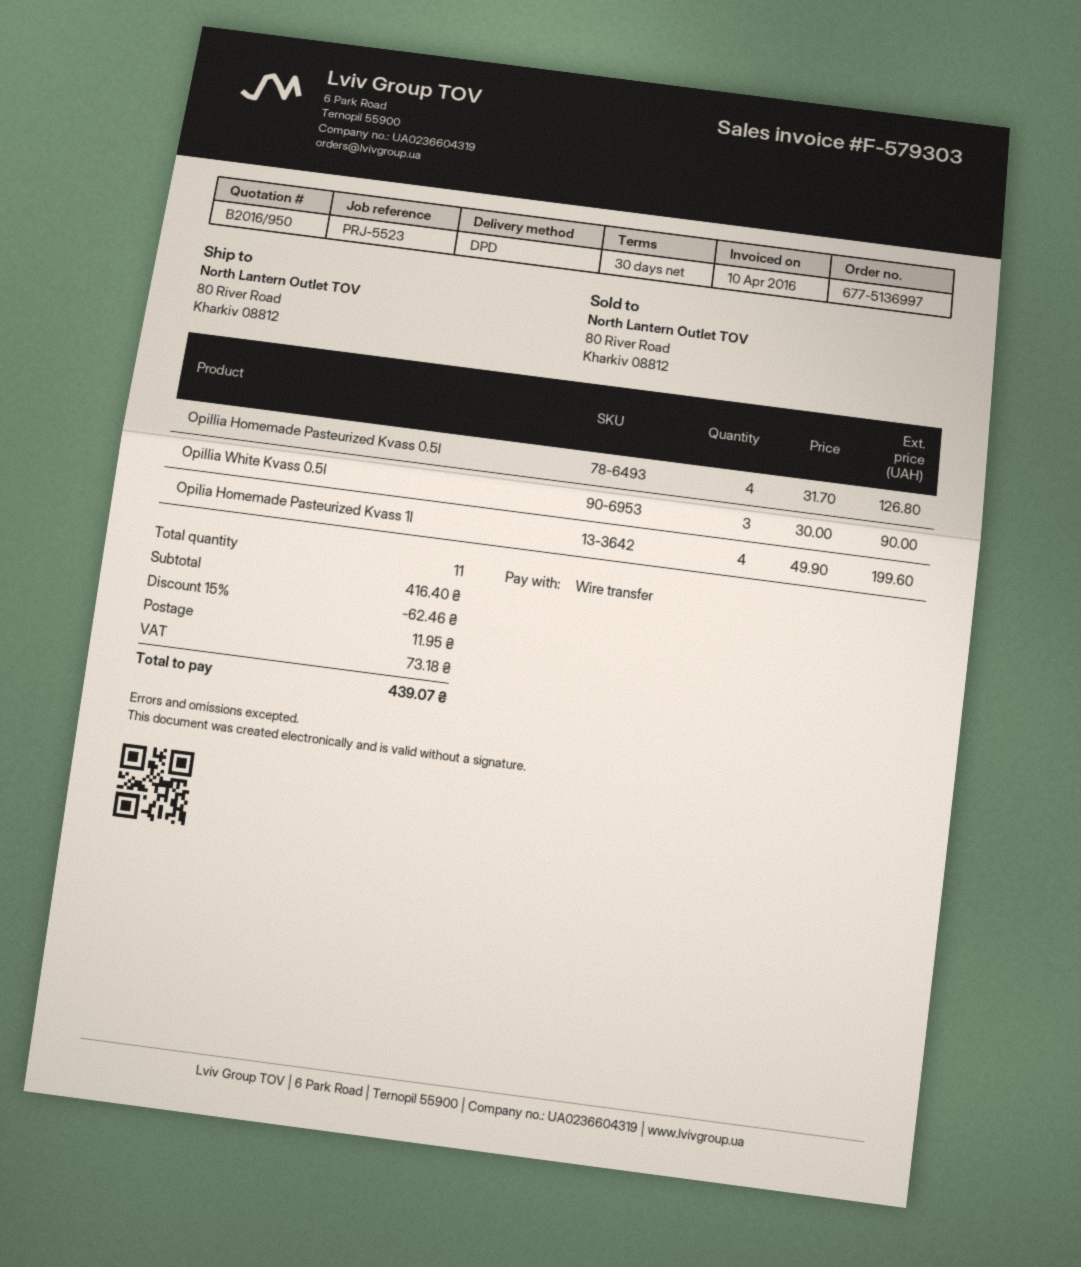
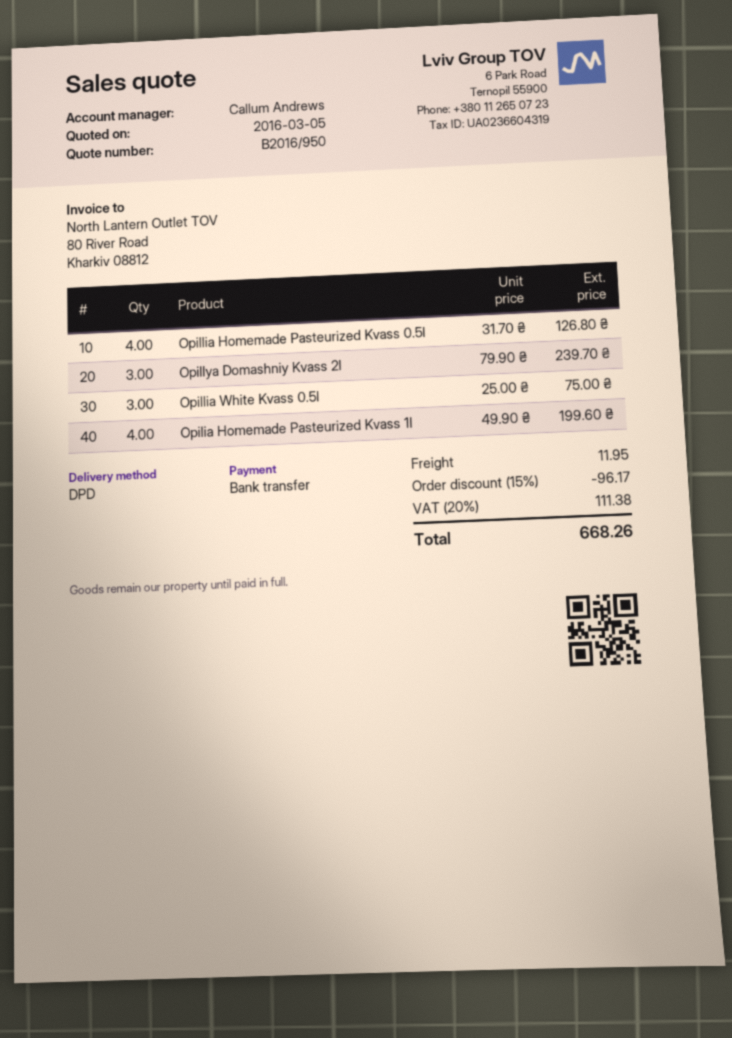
Opillia White Kvass 0.5l: 3 x 30.00 = 90.00 -> 3 x 25.00 = 75.00
Opillya Domashniy Kvass 2l: none -> 3 x 79.90 = 239.70
discount: 15% = 62.46 -> 15% = 96.17
tax: 73.18 -> 111.38
total: 439.07 -> 668.26

